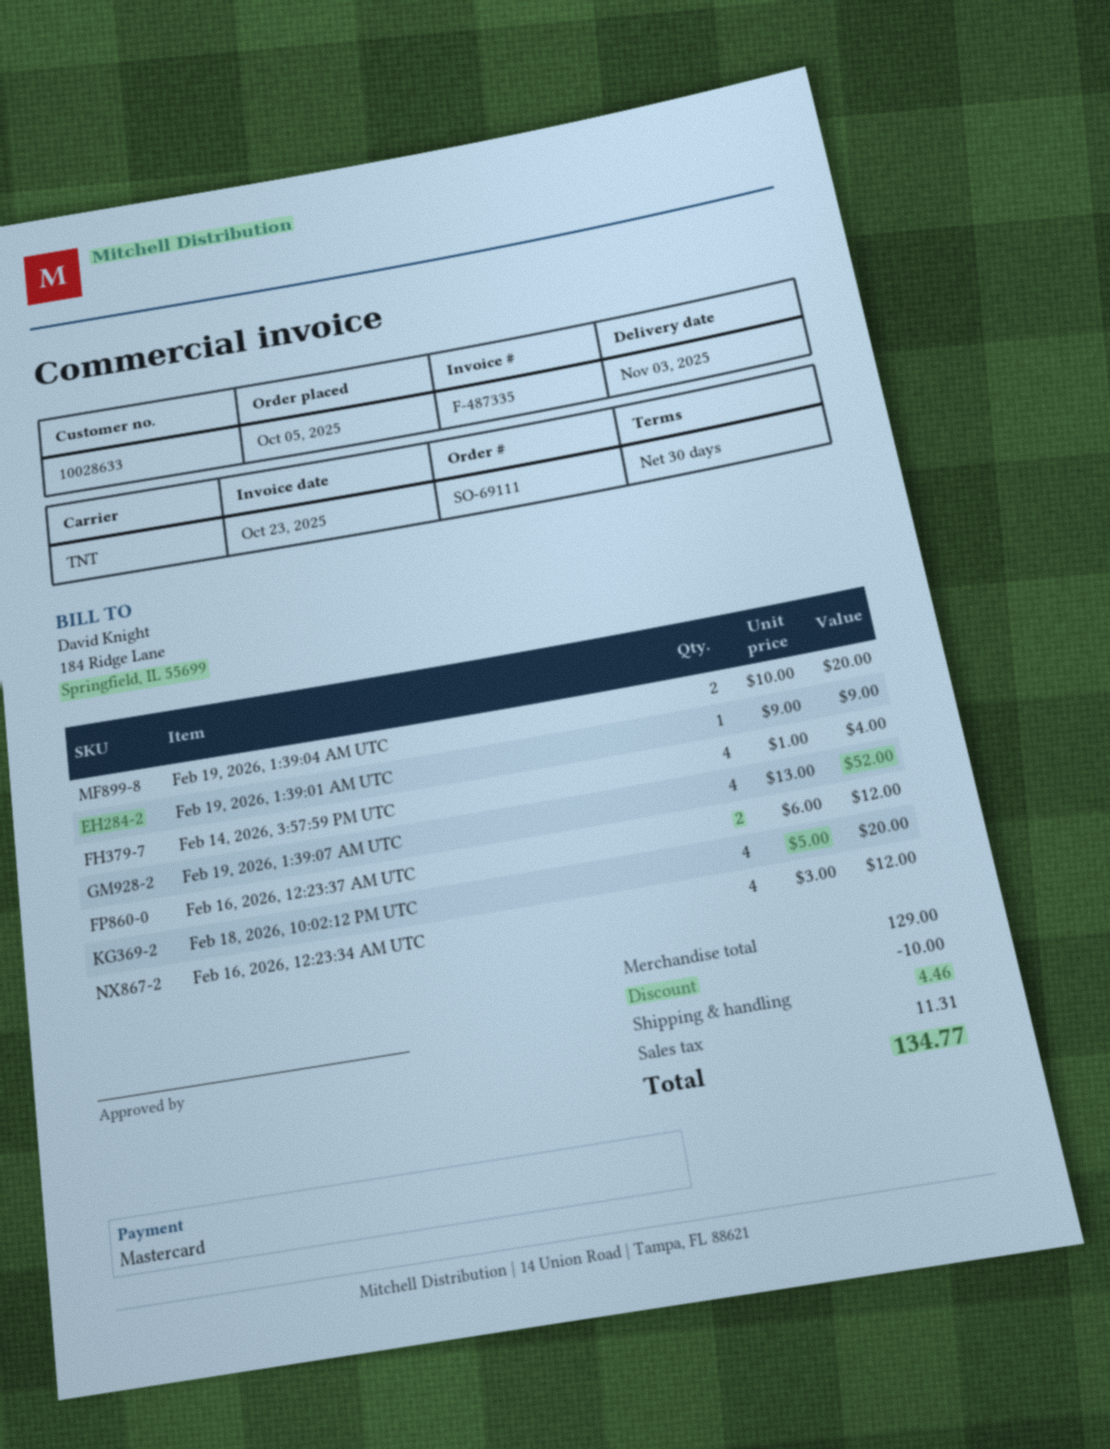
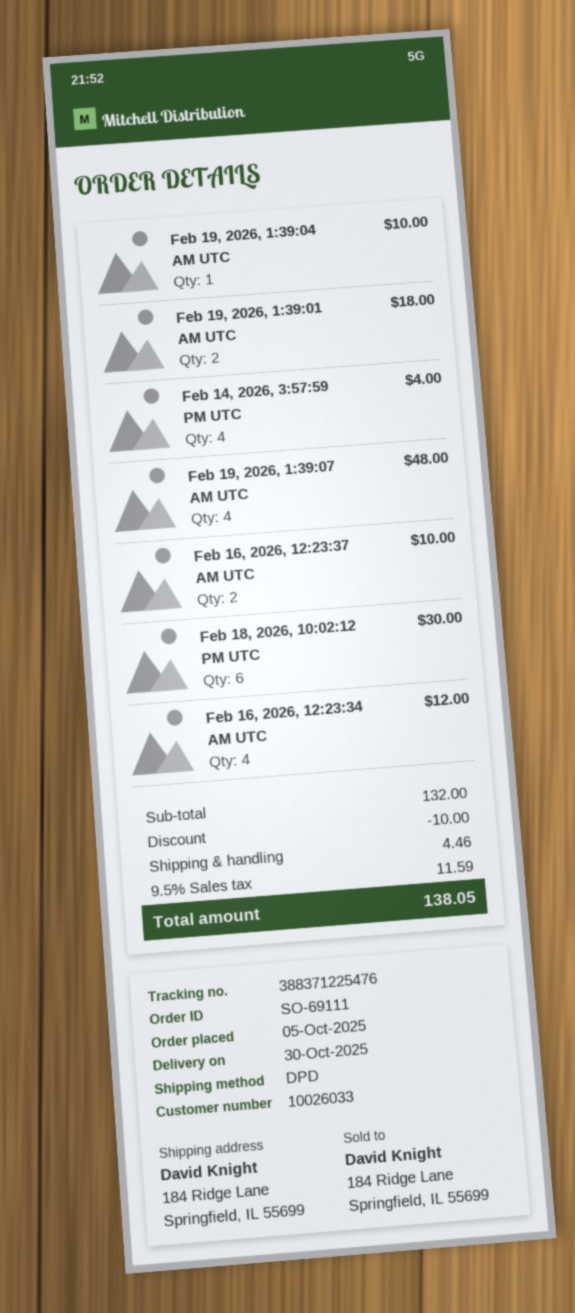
delivery date: 2025-11-03 -> 2025-10-30
customer number: 10028633 -> 10026033
shipping method: TNT -> DPD
Feb 19, 2026, 1:39:04 AM UTC: 2 for 20.00 -> 1 for 10.00
Feb 19, 2026, 1:39:01 AM UTC: 1 for 9.00 -> 2 for 18.00
Feb 19, 2026, 1:39:07 AM UTC: 4 for 52.00 -> 4 for 48.00
Feb 16, 2026, 12:23:37 AM UTC: 2 for 12.00 -> 2 for 10.00
Feb 18, 2026, 10:02:12 PM UTC: 4 for 20.00 -> 6 for 30.00
subtotal: 129.00 -> 132.00
tax: 11.31 -> 11.59
total: 134.77 -> 138.05

